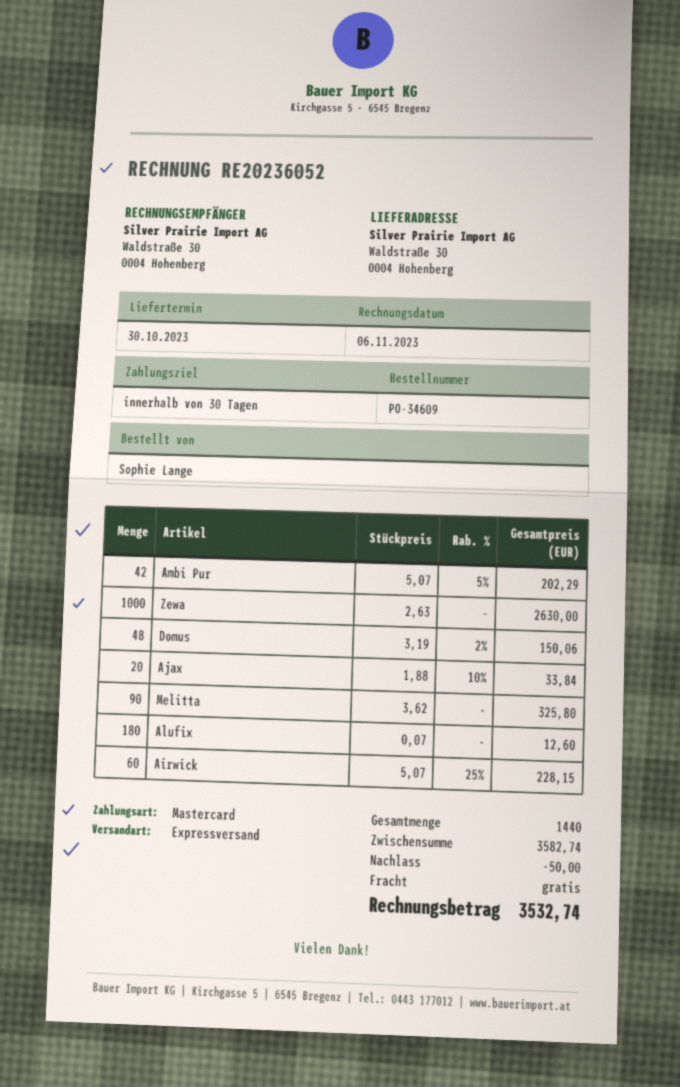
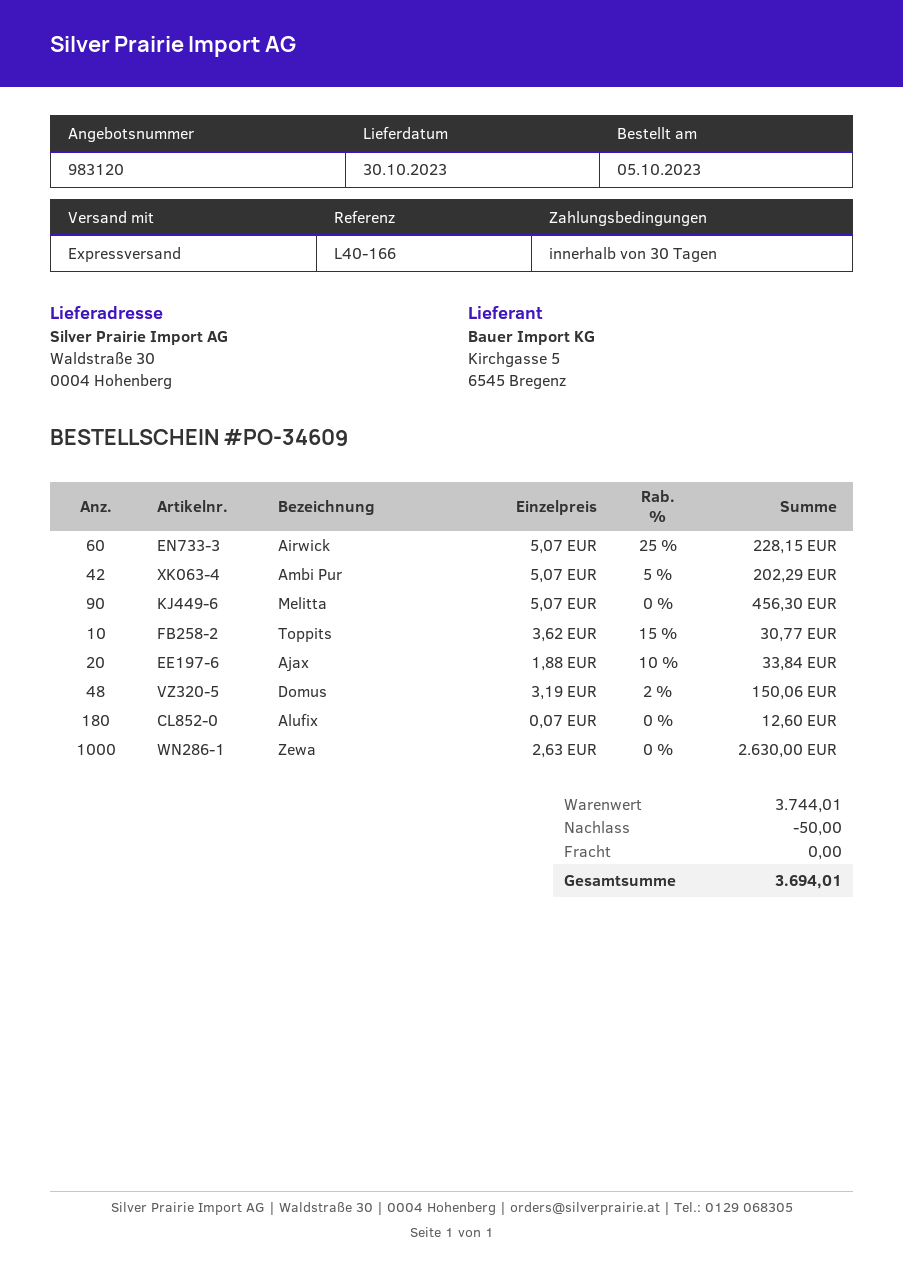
Melitta: 90 x 3.62 = 325.80 -> 90 x 5.07 = 456.30
Toppits: none -> 10 x 3.62 - 15% = 30.77
subtotal: 3582.74 -> 3744.01
total: 3532.74 -> 3694.01

